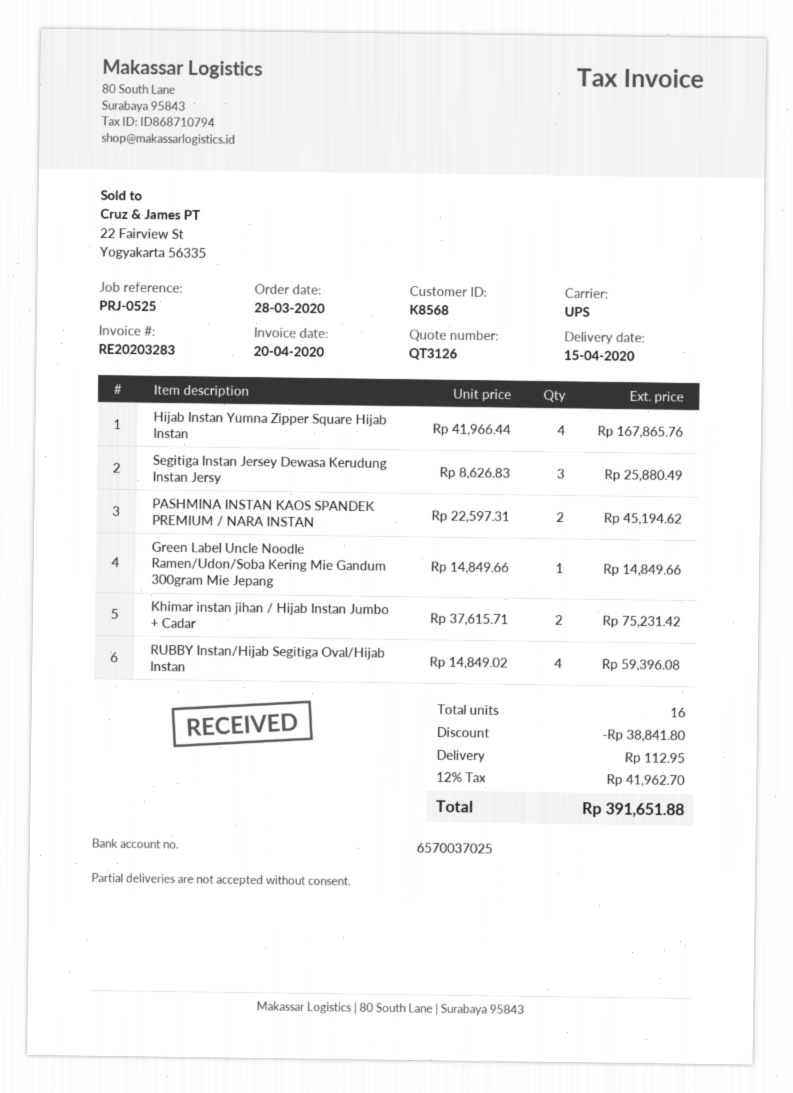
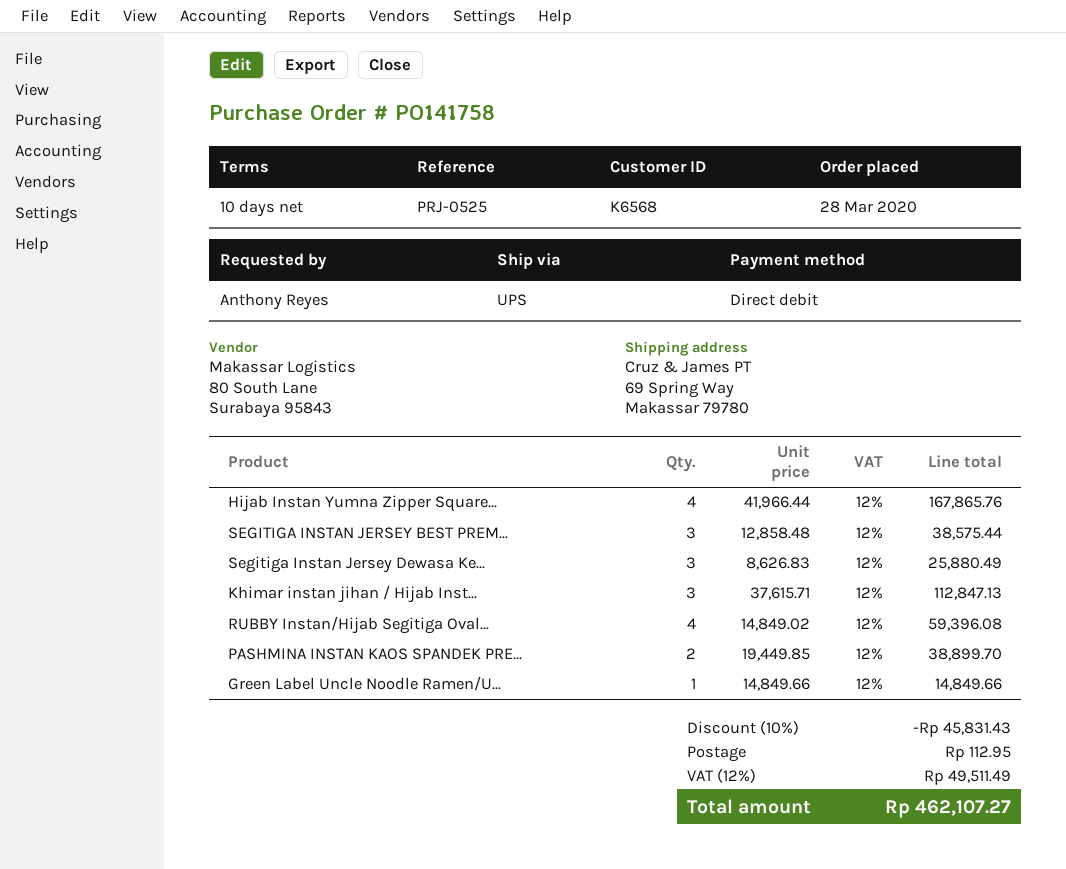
customer number: K8568 -> K6568
PASHMINA INSTAN KAOS SPANDEK PREMIUM / NARA INSTAN: 2 x 22597.31 = 45194.62 -> 2 x 19449.85 = 38899.70
Khimar instan jihan / Hijab Instan Jumbo + Cadar: 2 x 37615.71 = 75231.42 -> 3 x 37615.71 = 112847.13
SEGITIGA INSTAN JERSEY BEST PREM...: none -> 3 x 12858.48 = 38575.44
discount: 38841.80 -> 45831.43
tax: 12% = 41962.70 -> 12% = 49511.49
total: 391651.88 -> 462107.27

